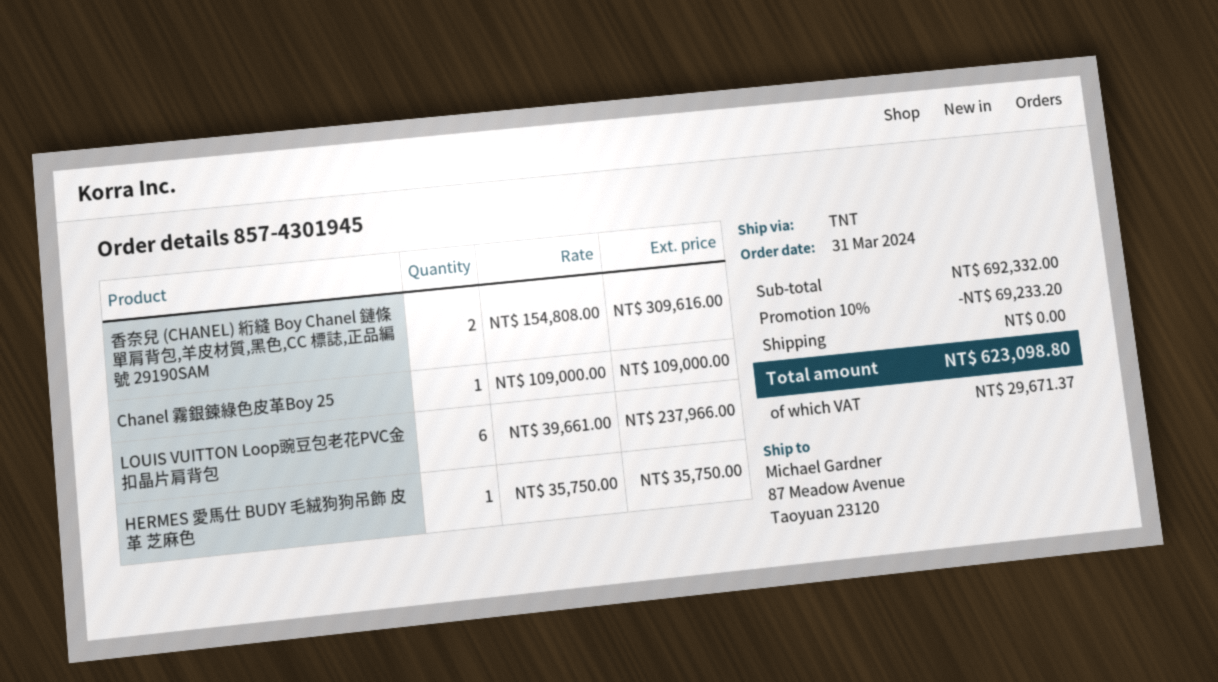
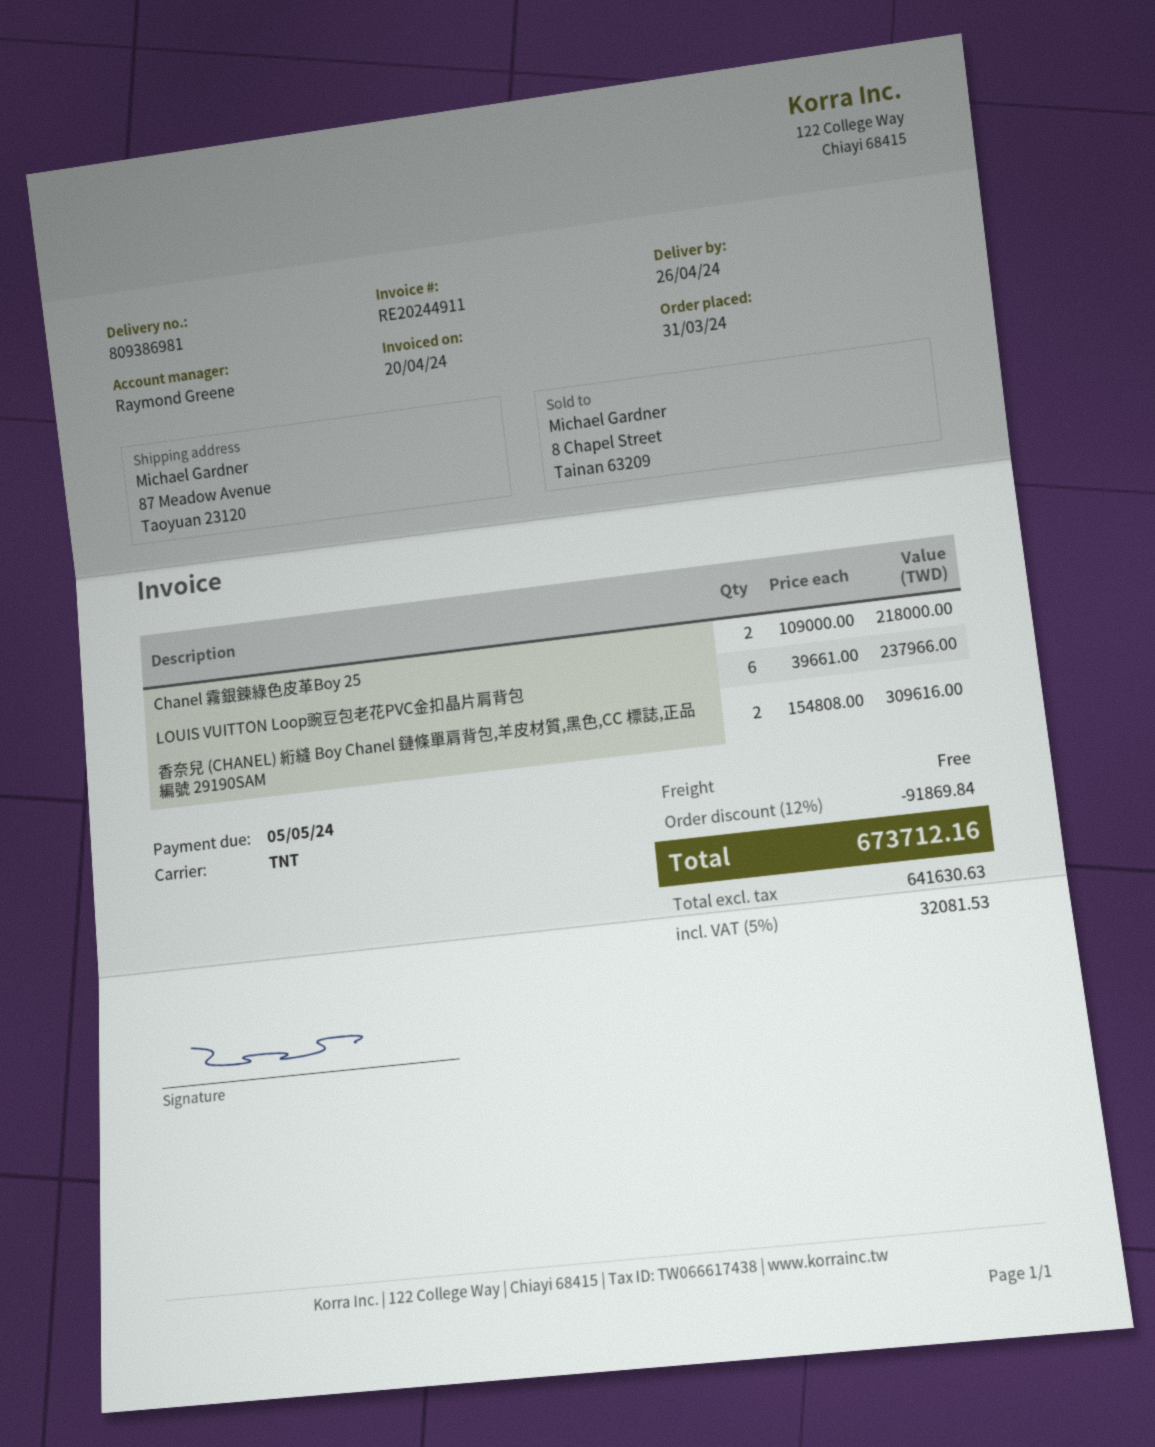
Chanel 霧銀鍊綠色皮革Boy 25: 1 x 109000.00 = 109000.00 -> 2 x 109000.00 = 218000.00
HERMES 愛馬仕 BUDY 毛絨狗狗吊飾 皮革 芝麻色: 1 x 35750.00 = 35750.00 -> none
discount: 10% = 69233.20 -> 12% = 91869.84
tax: 29671.37 -> 32081.53
total: 623098.80 -> 673712.16

